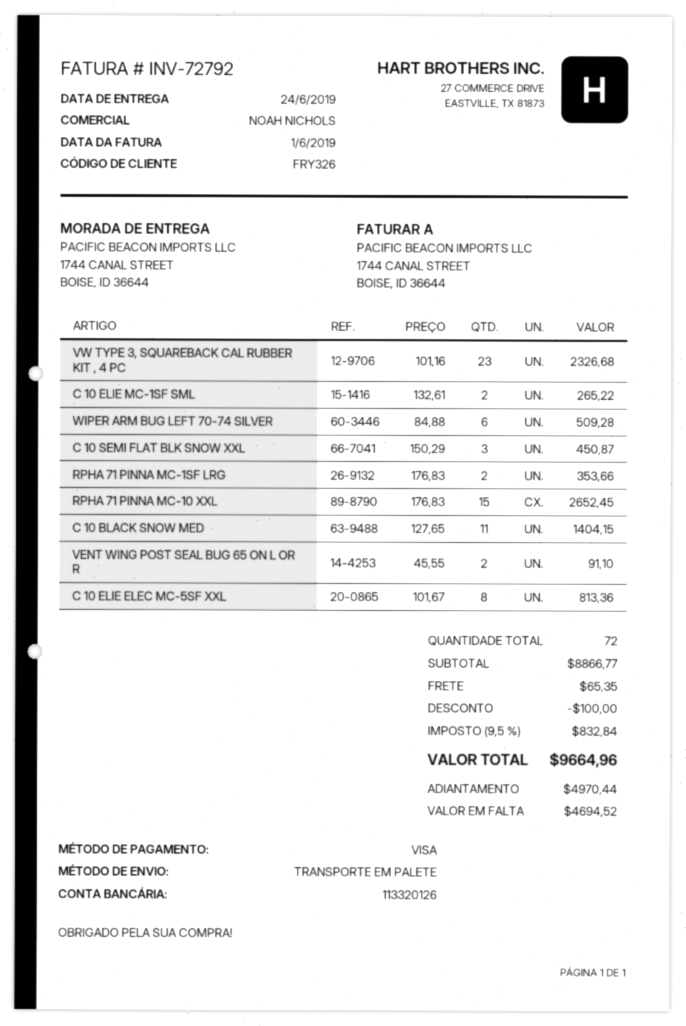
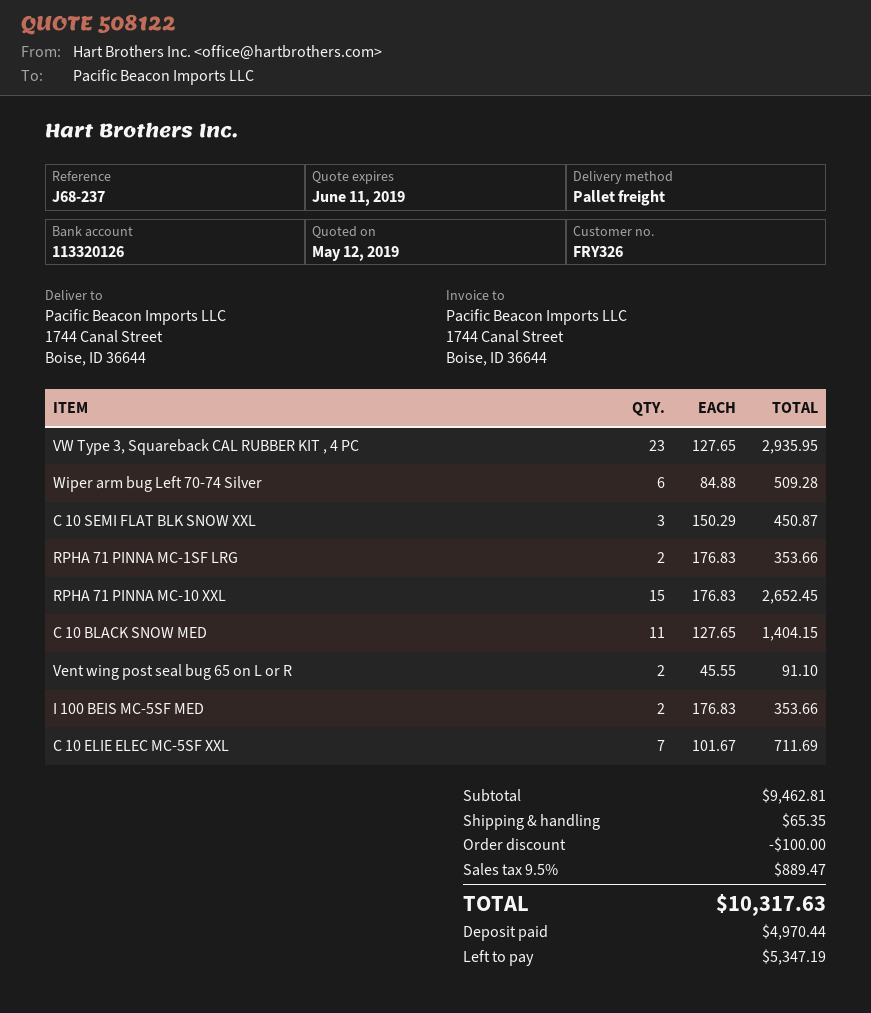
VW TYPE 3, SQUAREBACK CAL RUBBER KIT , 4 PC: 23 x 101.16 = 2326.68 -> 23 x 127.65 = 2935.95
C 10 ELIE MC-1SF SML: 2 x 132.61 = 265.22 -> none
C 10 ELIE ELEC MC-5SF XXL: 8 x 101.67 = 813.36 -> 7 x 101.67 = 711.69
I 100 BEIS MC-5SF MED: none -> 2 x 176.83 = 353.66
subtotal: 8866.77 -> 9462.81
tax: 9.5% = 832.84 -> 9.5% = 889.47
total: 9664.96 -> 10317.63
balance: 4694.52 -> 5347.19

